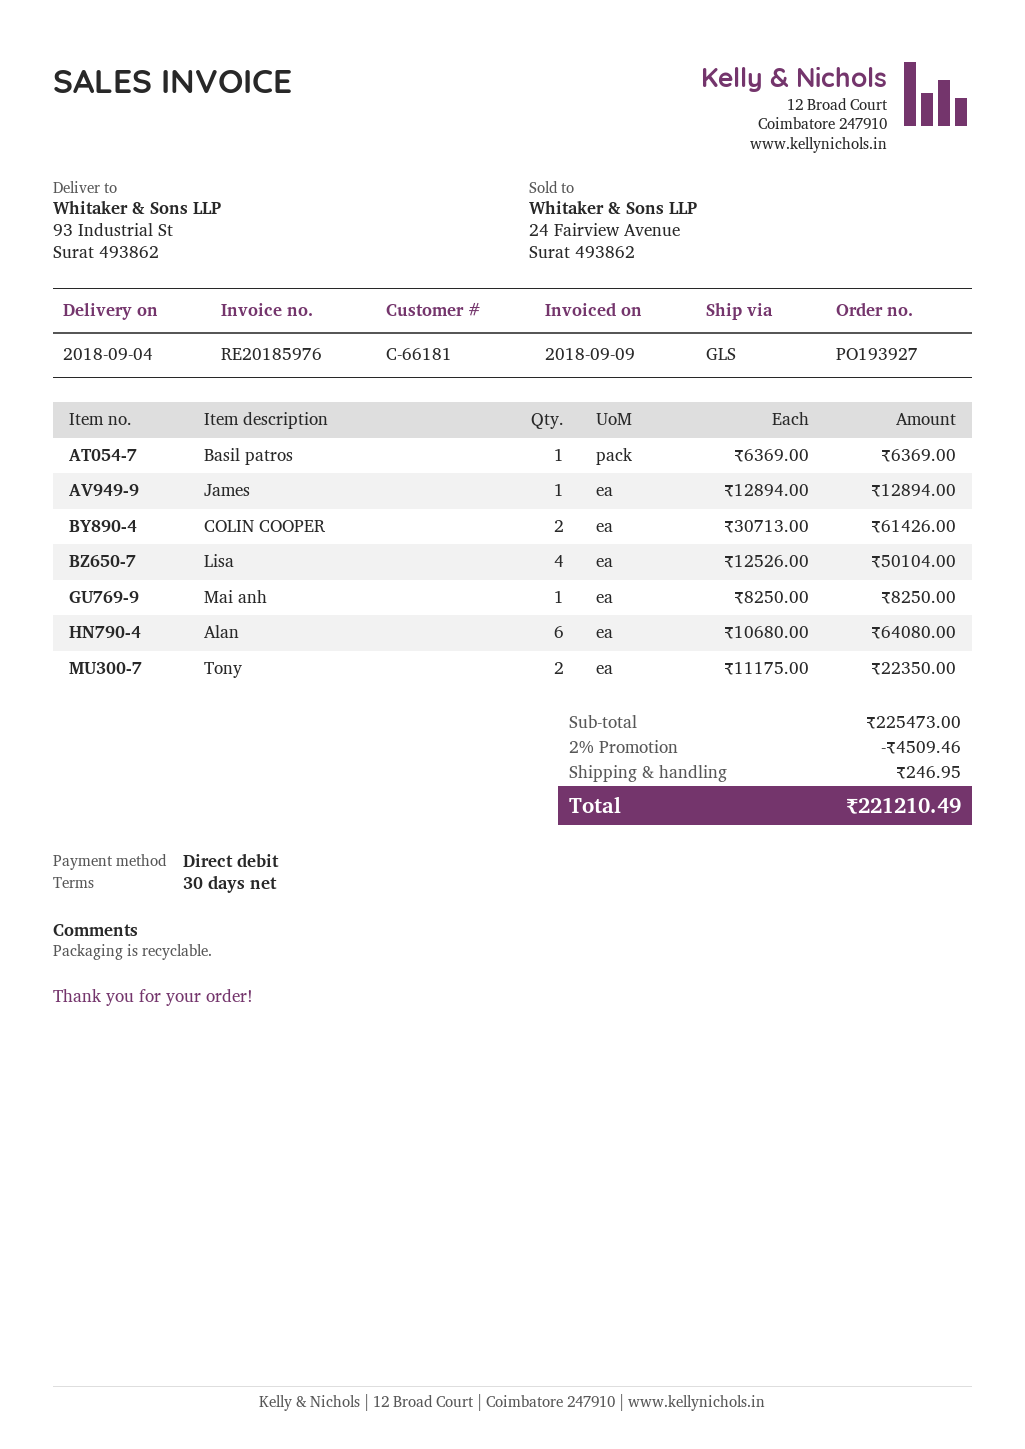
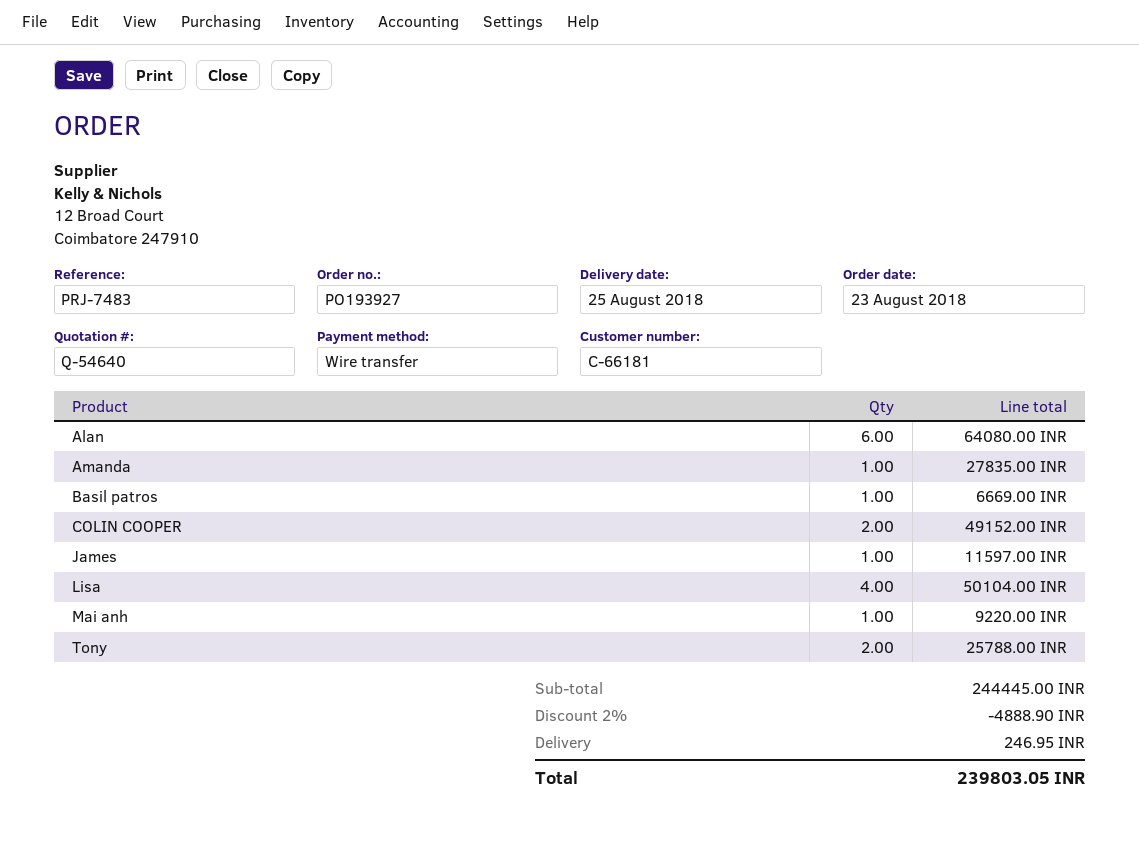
delivery date: 2018-09-04 -> 2018-08-25
payment method: direct debit -> bank transfer
Basil patros: 1 for 6369.00 -> 1 for 6669.00
James: 1 for 12894.00 -> 1 for 11597.00
COLIN COOPER: 2 for 61426.00 -> 2 for 49152.00
Mai anh: 1 for 8250.00 -> 1 for 9220.00
Tony: 2 for 22350.00 -> 2 for 25788.00
Amanda: none -> 1 for 27835.00
subtotal: 225473.00 -> 244445.00
discount: 2% = 4509.46 -> 2% = 4888.90
total: 221210.49 -> 239803.05

